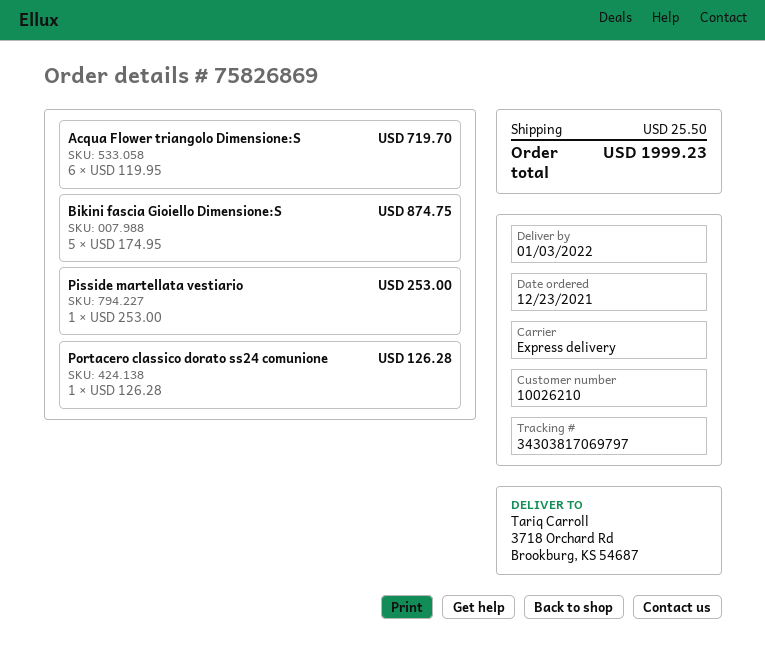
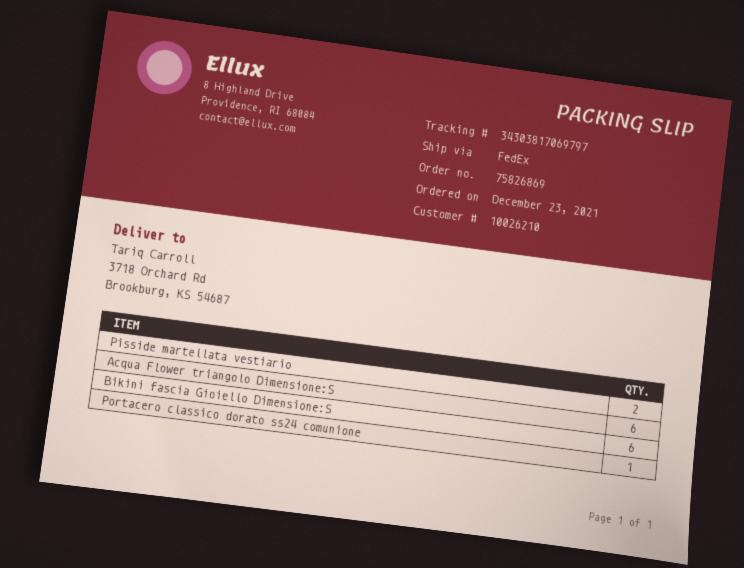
shipping method: express -> FedEx
Bikini fascia Gioiello Dimensione:S: 5 -> 6
Pisside martellata vestiario: 1 -> 2

